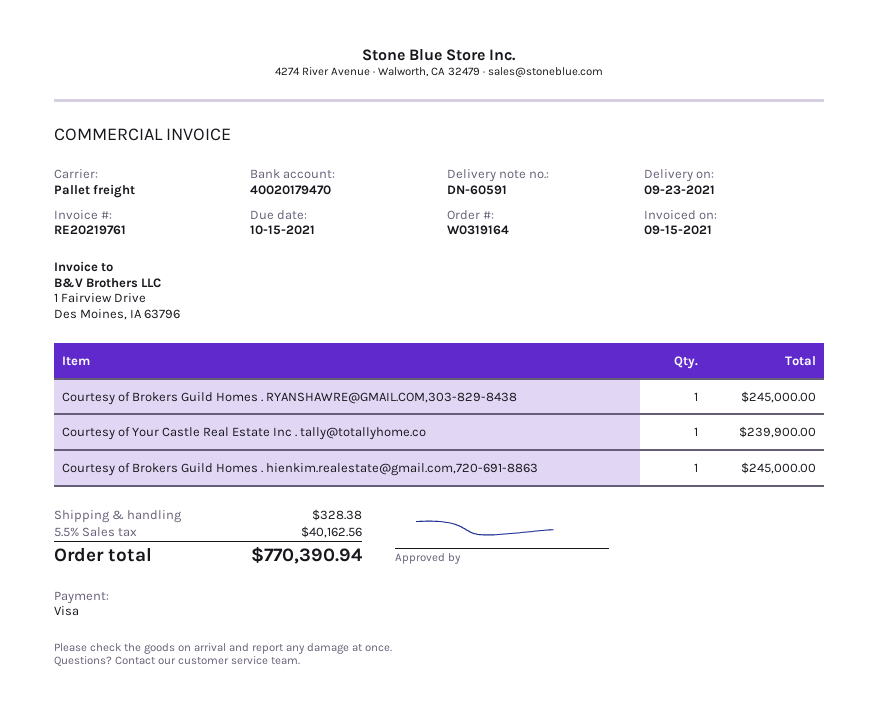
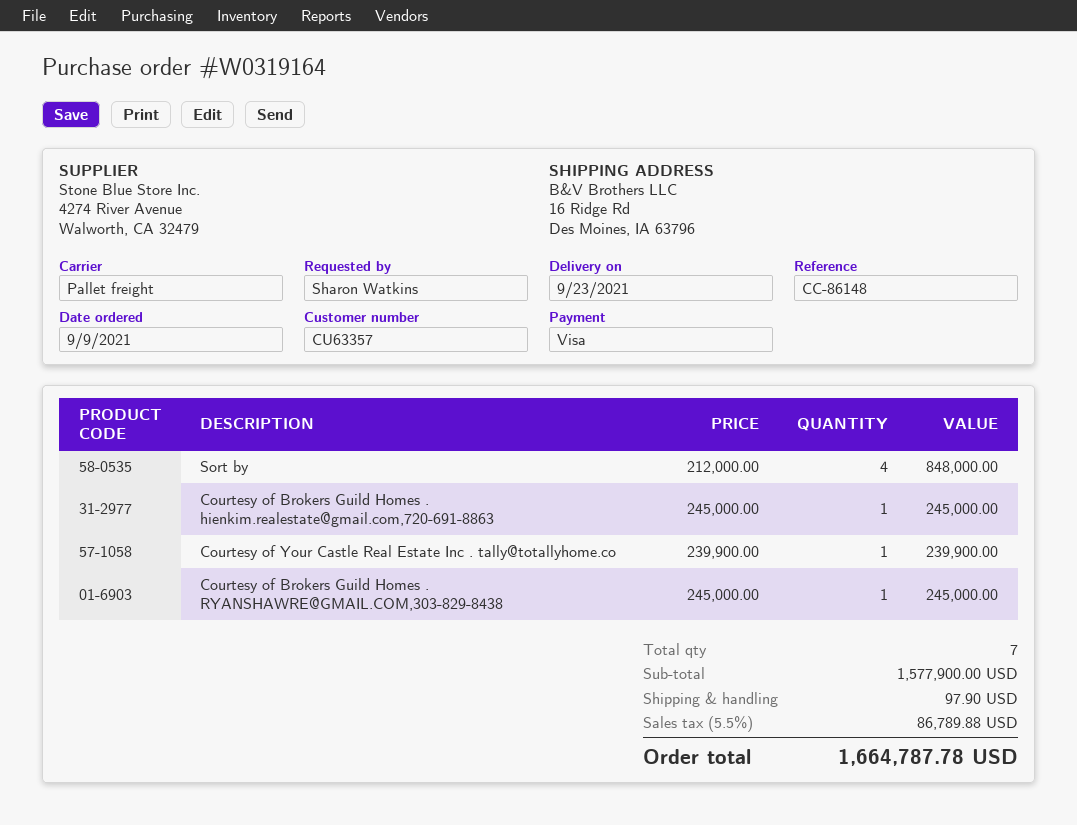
Sort by: none -> 4 for 848000.00
shipping: 328.38 -> 97.90
tax: 5.5% = 40162.56 -> 5.5% = 86789.88
total: 770390.94 -> 1664787.78

